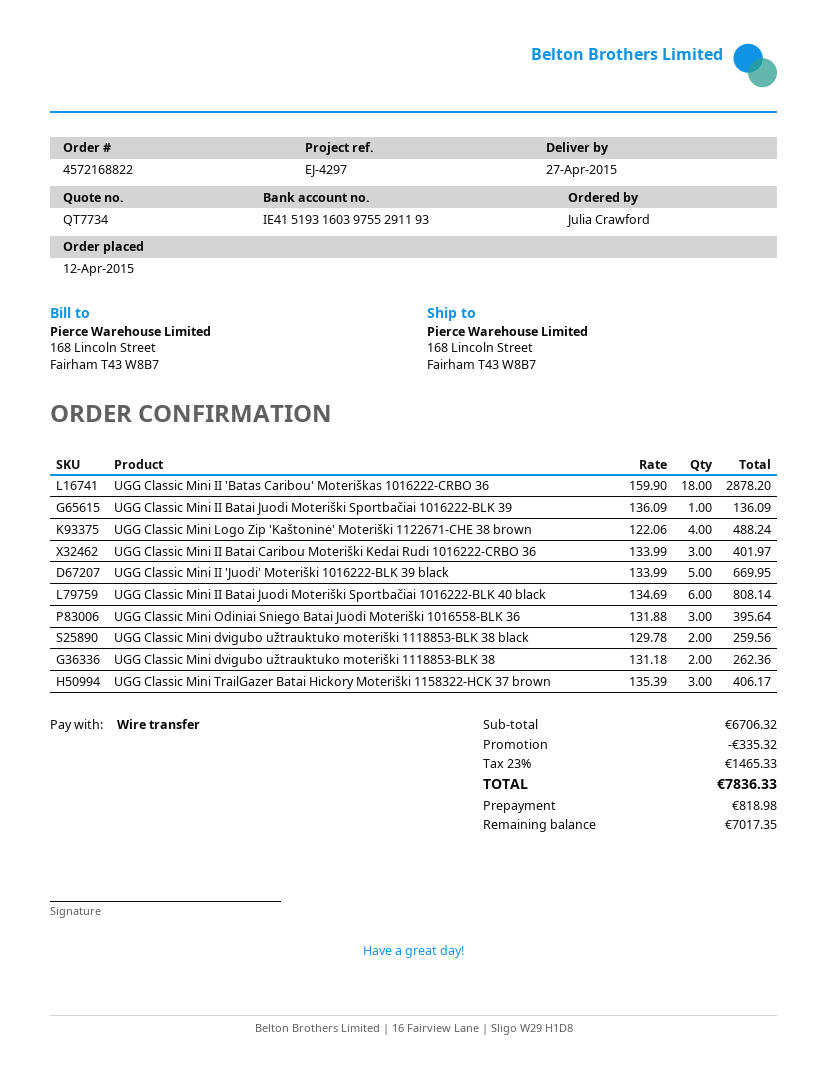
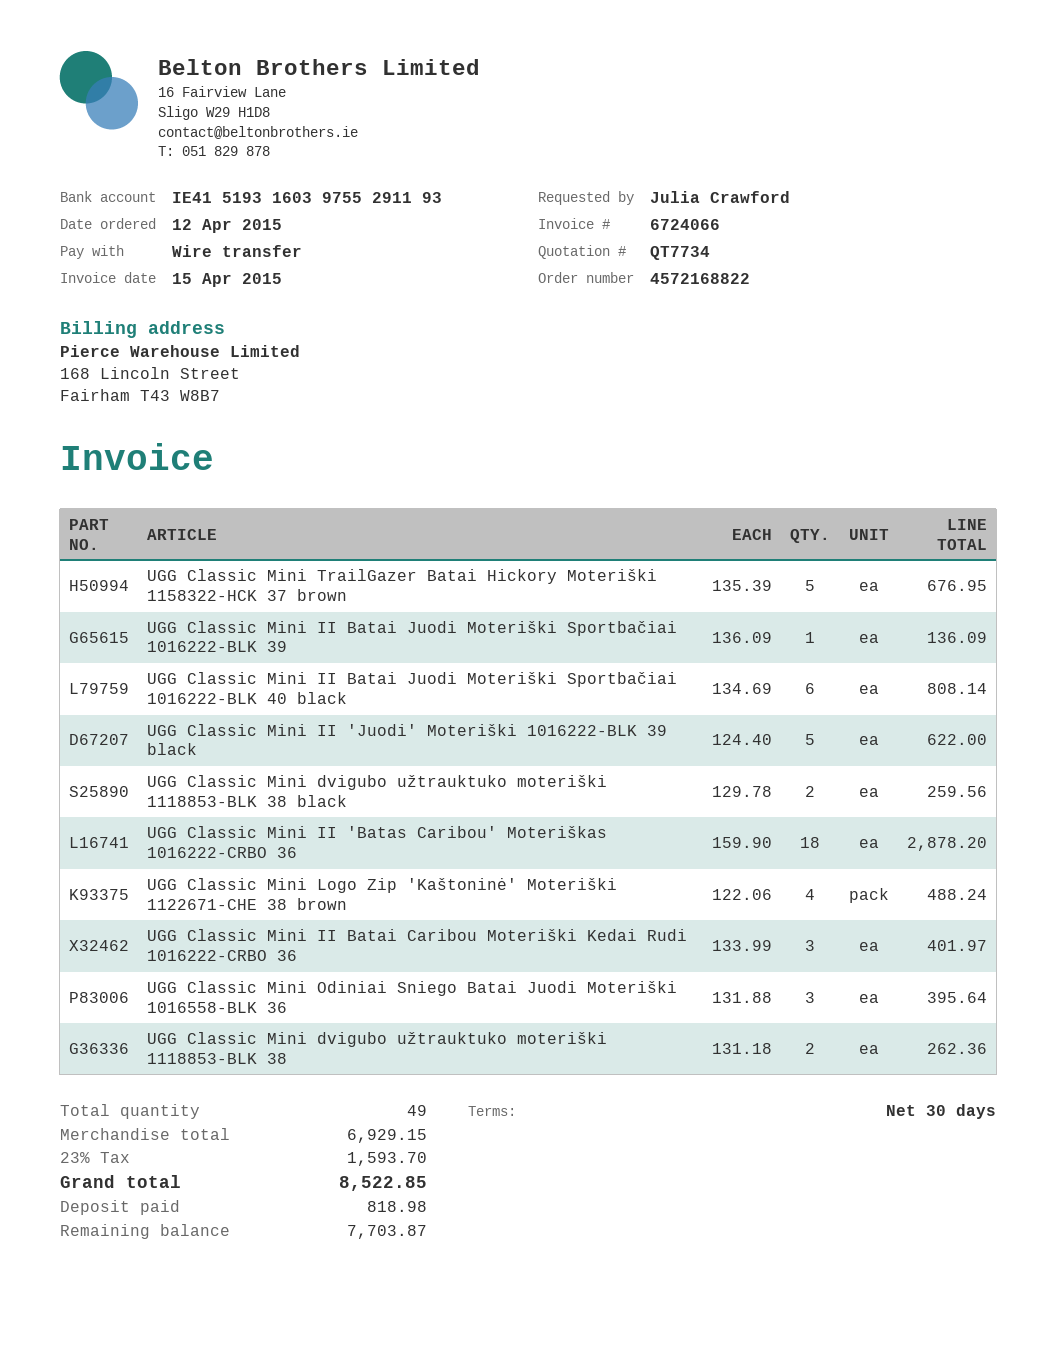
UGG Classic Mini II 'Juodi' Moteriški 1016222-BLK 39 black: 5 x 133.99 = 669.95 -> 5 x 124.40 = 622.00
UGG Classic Mini TrailGazer Batai Hickory Moteriški 1158322-HCK 37 brown: 3 x 135.39 = 406.17 -> 5 x 135.39 = 676.95
subtotal: 6706.32 -> 6929.15
discount: 335.32 -> none
tax: 23% = 1465.33 -> 23% = 1593.70
total: 7836.33 -> 8522.85
balance: 7017.35 -> 7703.87

